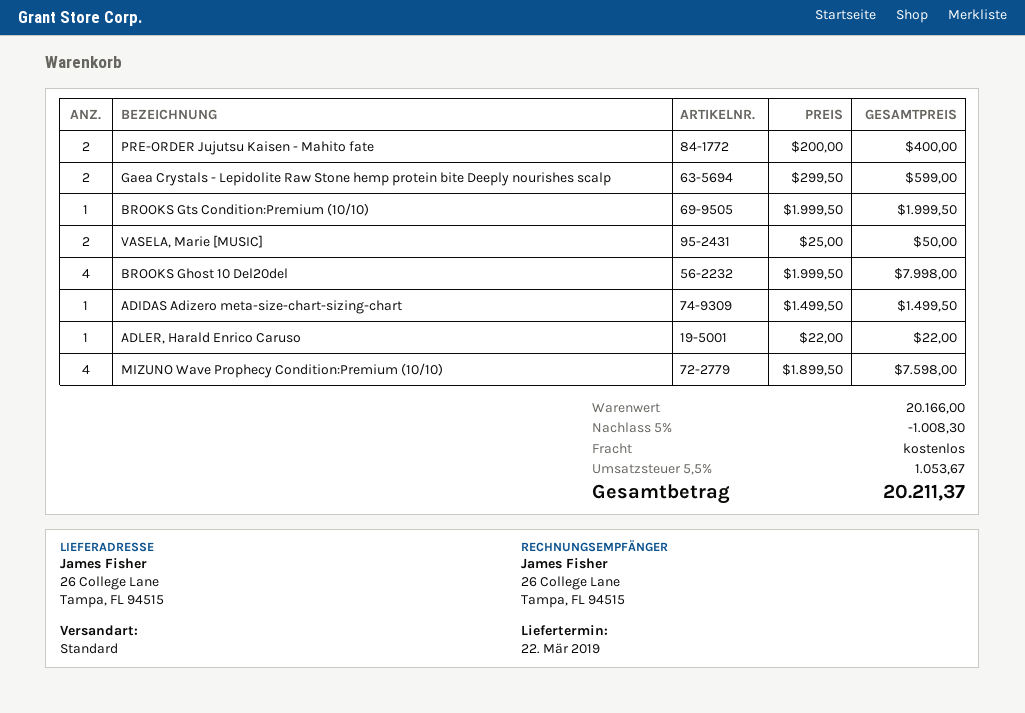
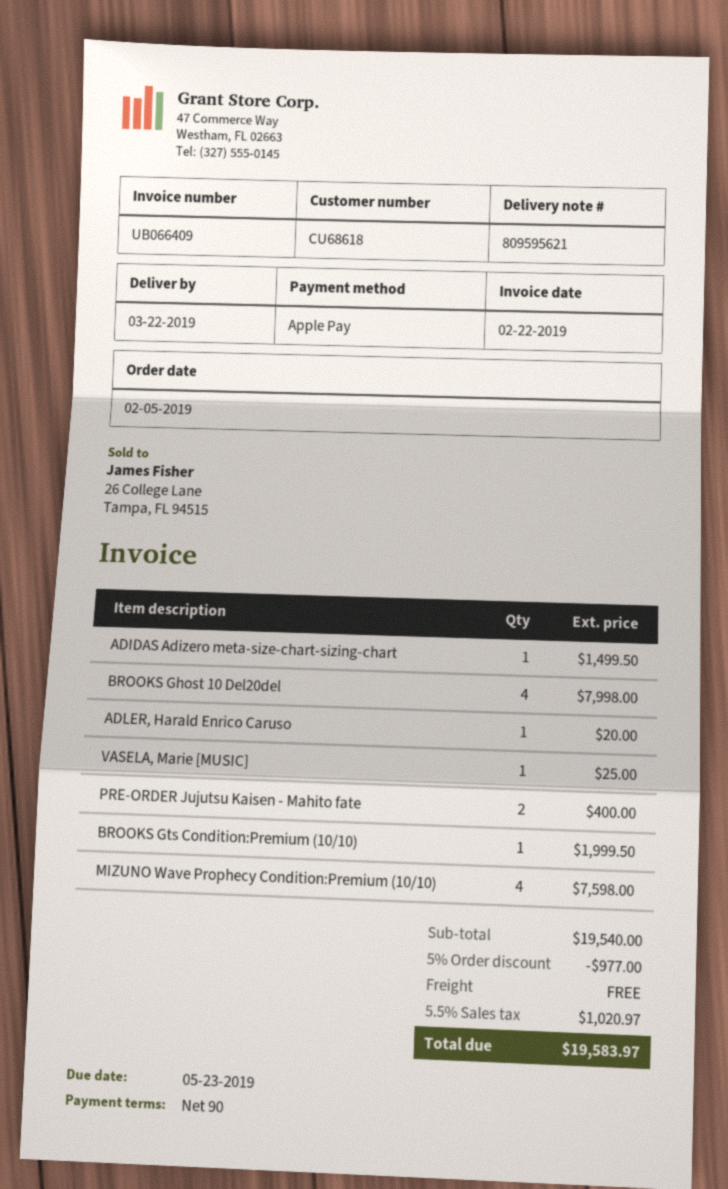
Gaea Crystals - Lepidolite Raw Stone hemp protein bite Deeply nourishes scalp: 2 for 599.00 -> none
VASELA, Marie [MUSIC]: 2 for 50.00 -> 1 for 25.00
ADLER, Harald Enrico Caruso: 1 for 22.00 -> 1 for 20.00
subtotal: 20166.00 -> 19540.00
discount: 5% = 1008.30 -> 5% = 977.00
tax: 5.5% = 1053.67 -> 5.5% = 1020.97
total: 20211.37 -> 19583.97

